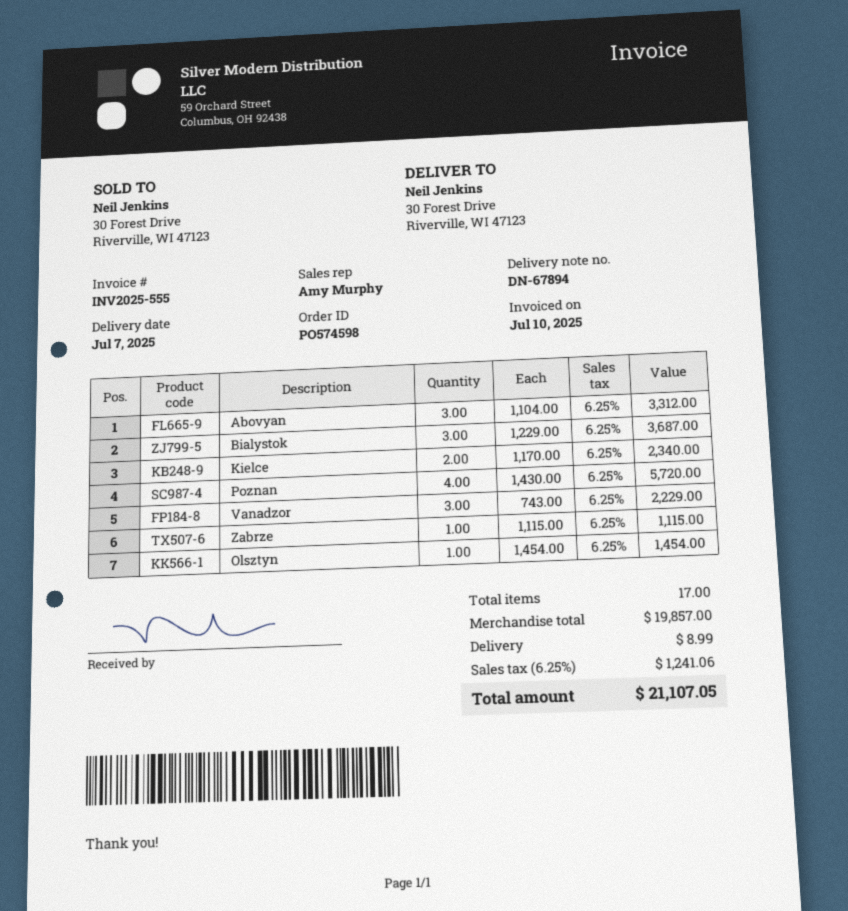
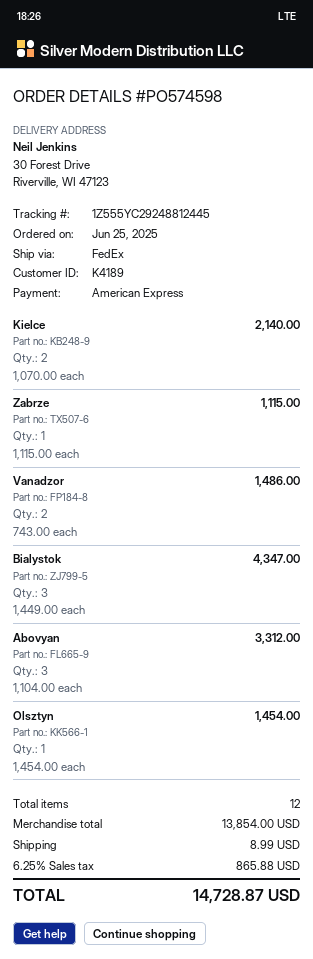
Bialystok: 3 x 1229.00 = 3687.00 -> 3 x 1449.00 = 4347.00
Kielce: 2 x 1170.00 = 2340.00 -> 2 x 1070.00 = 2140.00
Poznan: 4 x 1430.00 = 5720.00 -> none
Vanadzor: 3 x 743.00 = 2229.00 -> 2 x 743.00 = 1486.00
total quantity: 17 -> 12
subtotal: 19857.00 -> 13854.00
tax: 6.25% = 1241.06 -> 6.25% = 865.88
total: 21107.05 -> 14728.87

